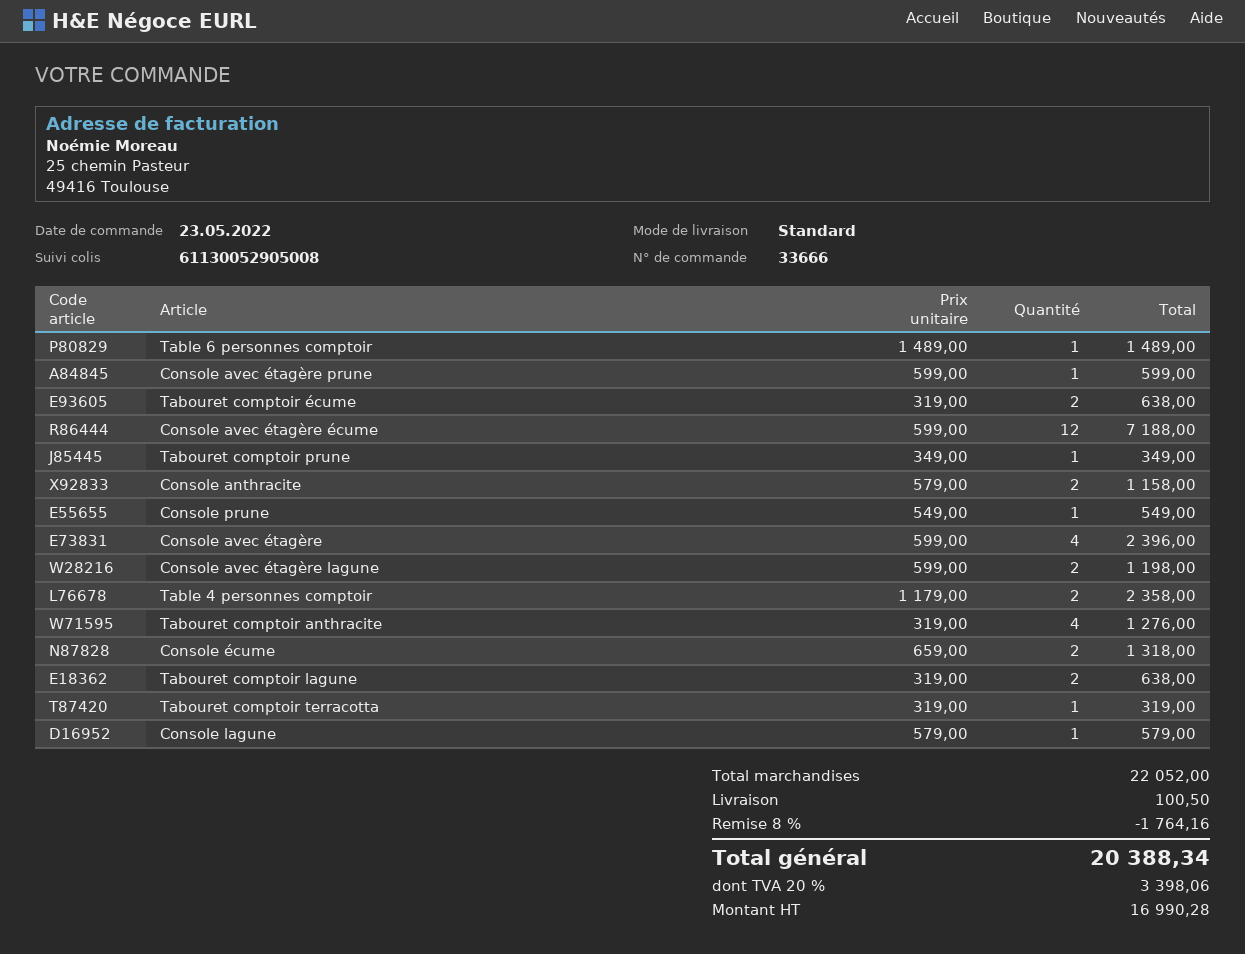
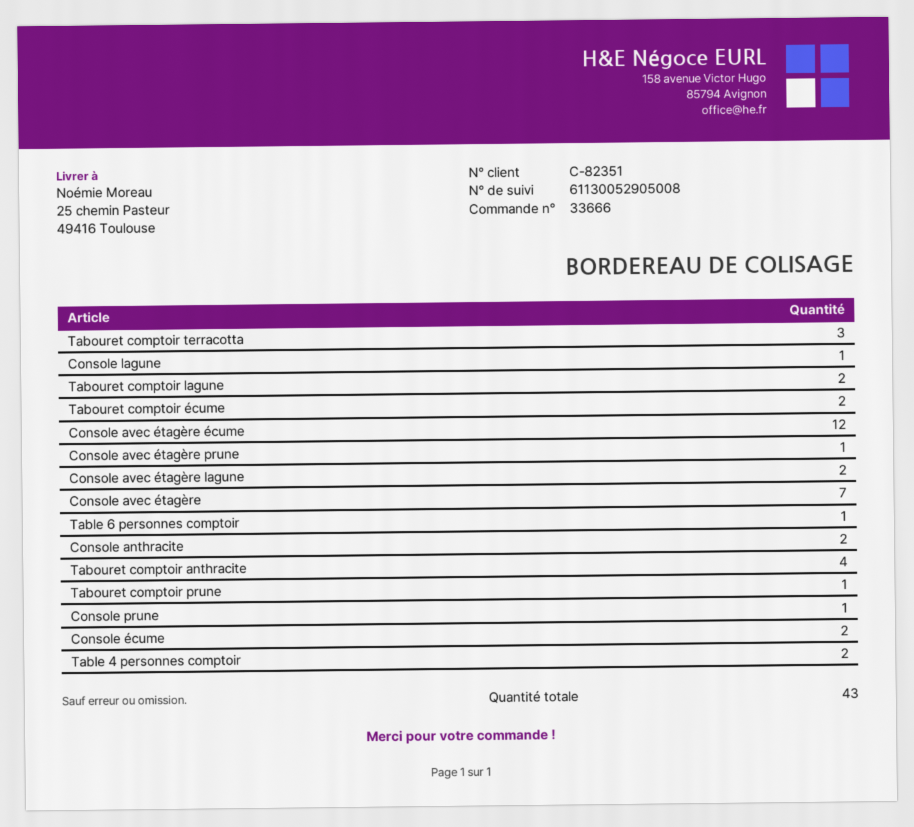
Console avec étagère: 4 -> 7
Tabouret comptoir terracotta: 1 -> 3

